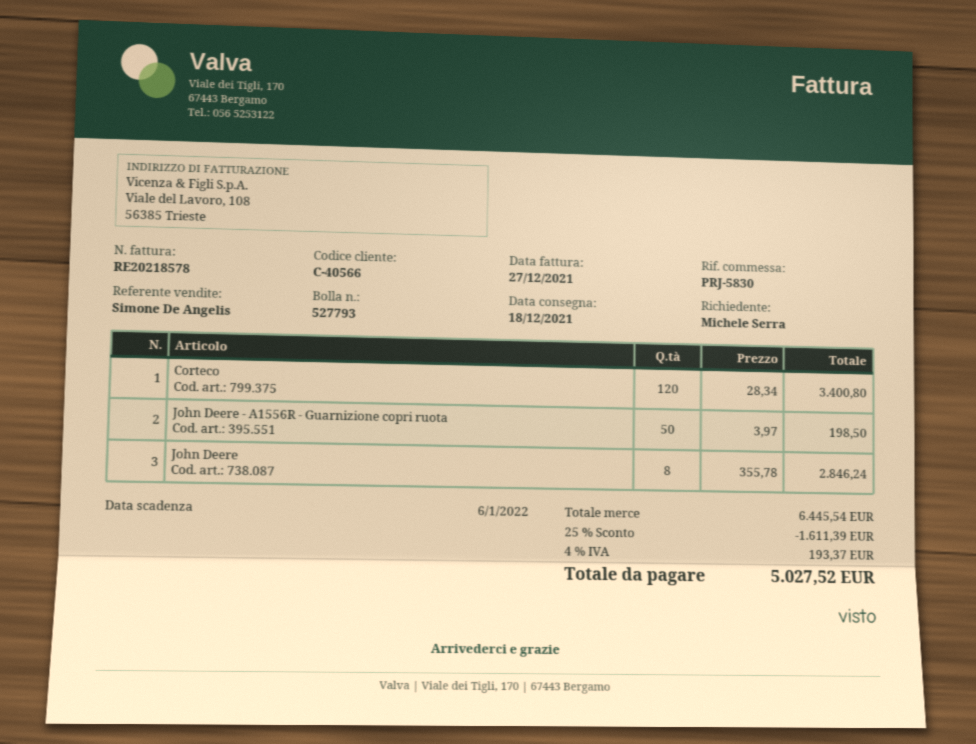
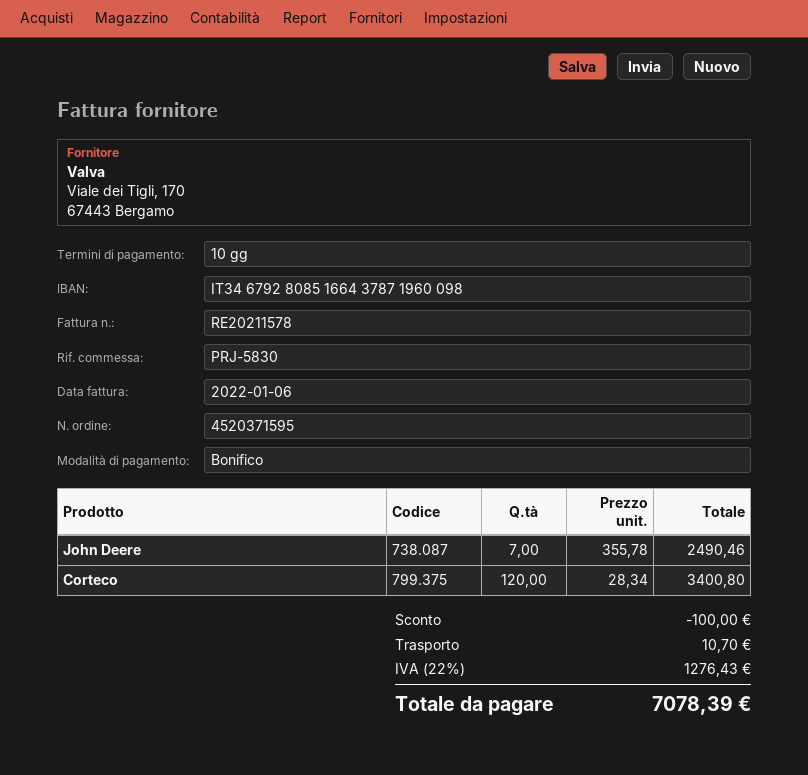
invoice number: RE20218578 -> RE20211578
invoice date: 2021-12-27 -> 2022-01-06
John Deere - A1556R - Guarnizione copri ruota: 50 x 3.97 = 198.50 -> none
John Deere: 8 x 355.78 = 2846.24 -> 7 x 355.78 = 2490.46
discount: 1611.39 -> 100.00
shipping: none -> 10.70
tax: 4% = 193.37 -> 22% = 1276.43
total: 5027.52 -> 7078.39

